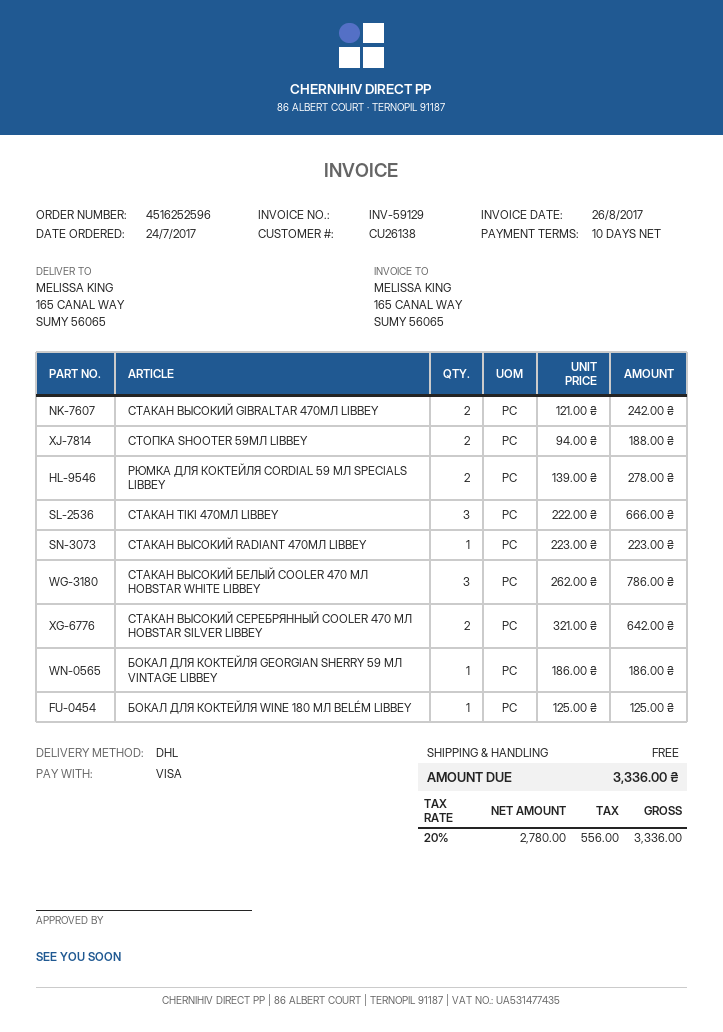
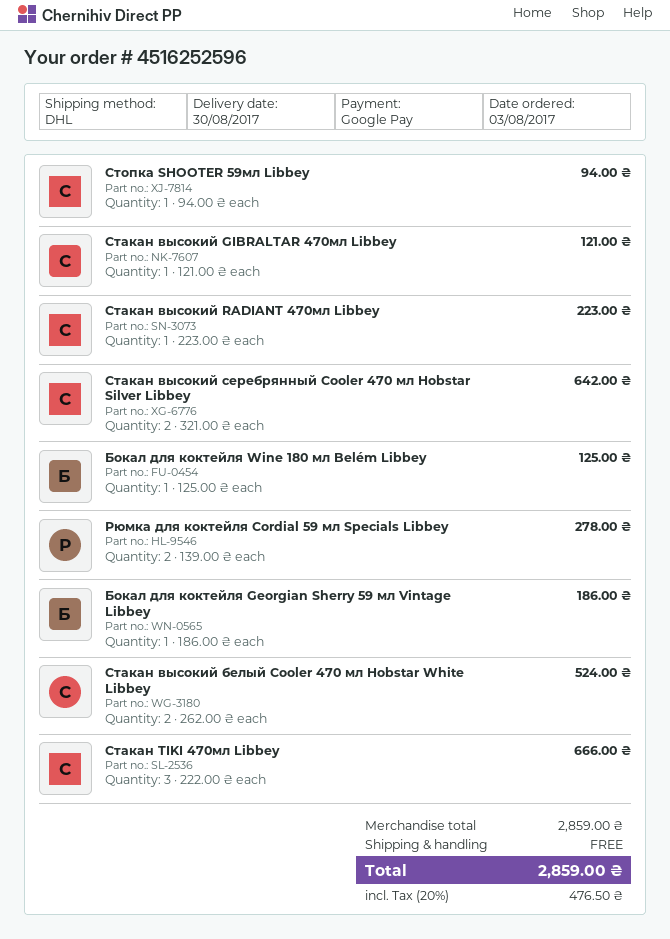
order date: 2017-07-24 -> 2017-08-03
payment method: Visa -> Google Pay
СТАКАН ВЫСОКИЙ GIBRALTAR 470МЛ LIBBEY: 2 x 121.00 = 242.00 -> 1 x 121.00 = 121.00
СТОПКА SHOOTER 59МЛ LIBBEY: 2 x 94.00 = 188.00 -> 1 x 94.00 = 94.00
СТАКАН ВЫСОКИЙ БЕЛЫЙ COOLER 470 МЛ HOBSTAR WHITE LIBBEY: 3 x 262.00 = 786.00 -> 2 x 262.00 = 524.00
tax: 20% = 556.00 -> 20% = 476.50
total: 3336.00 -> 2859.00

